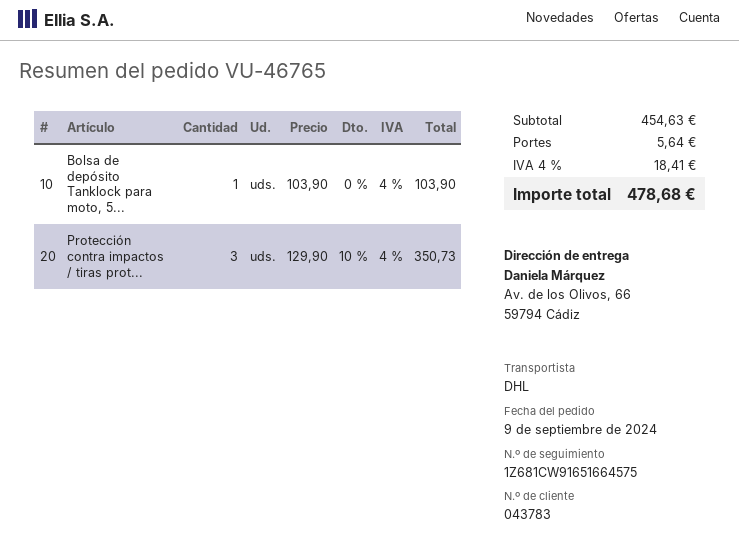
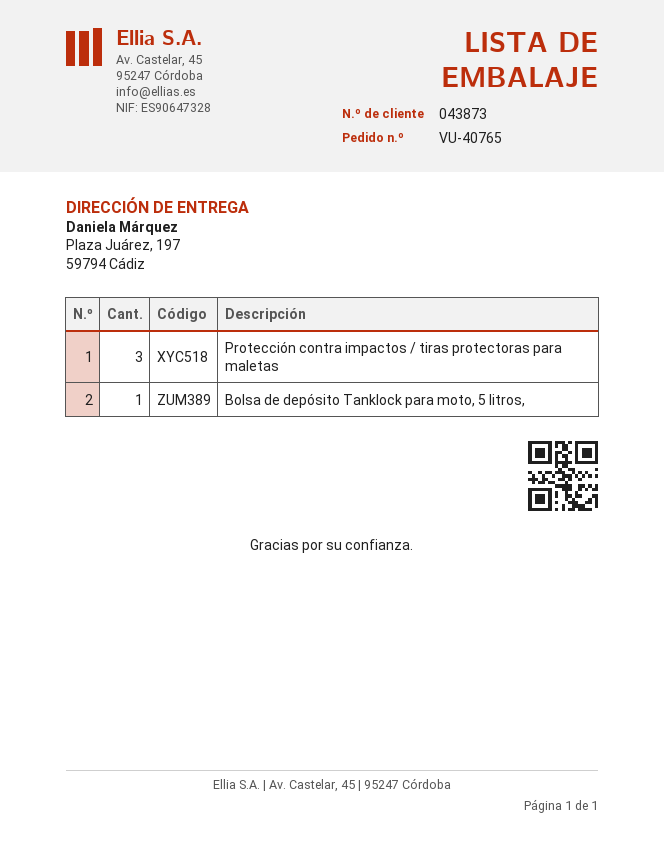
order number: VU-46765 -> VU-40765
customer number: 043783 -> 043873
ship to: Av. de los Olivos, 66, 59794 Cádiz -> Plaza Juárez, 197, 59794 Cádiz

